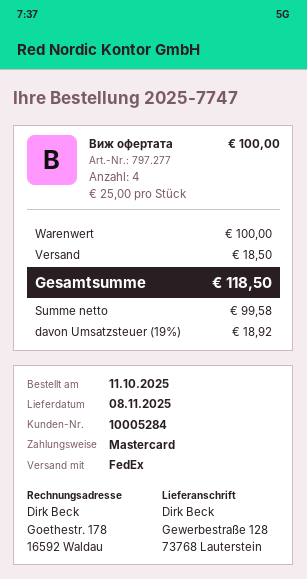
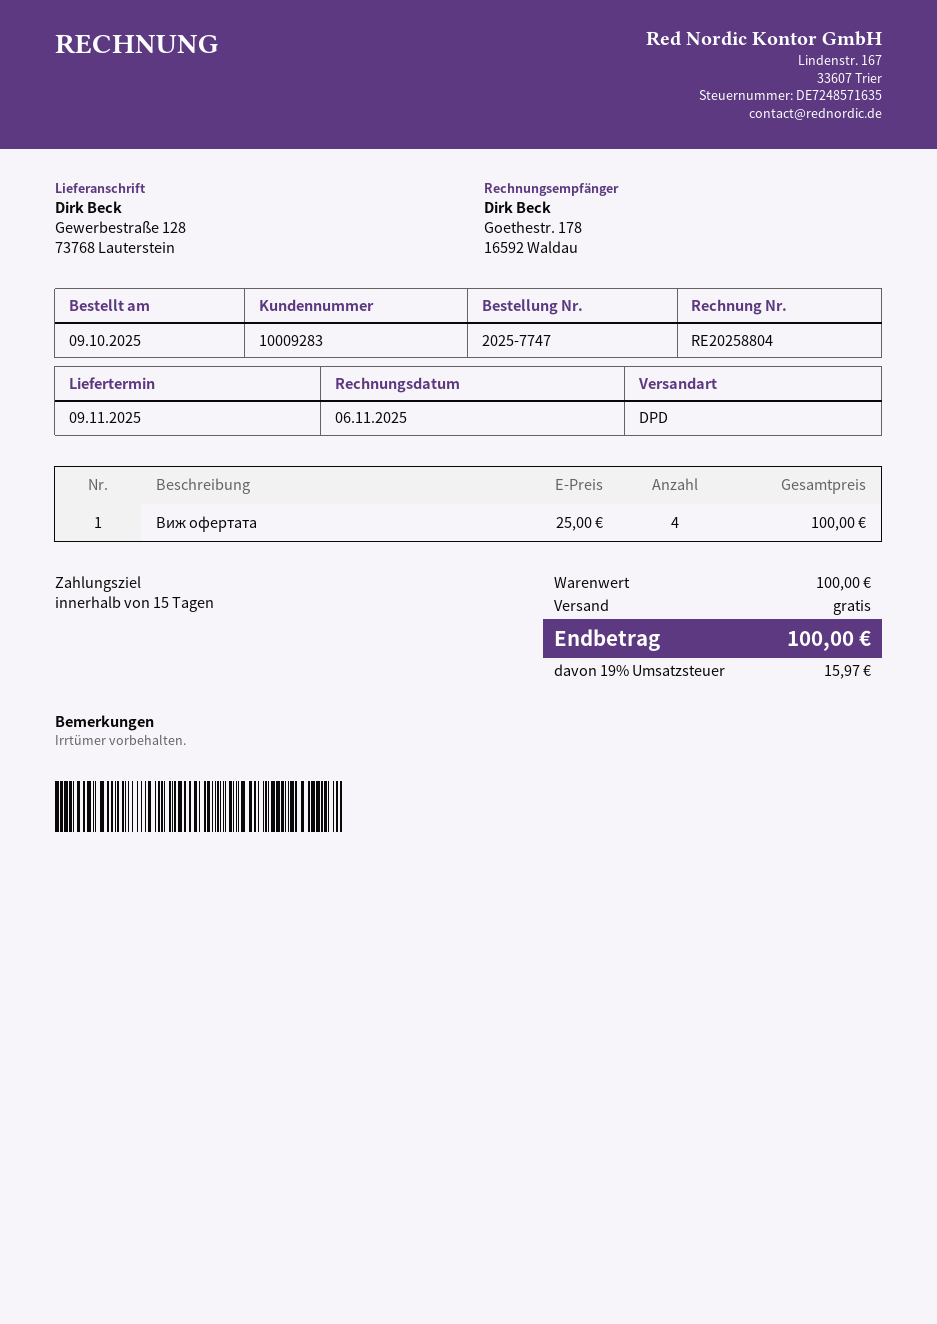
order date: 2025-10-11 -> 2025-10-09
delivery date: 2025-11-08 -> 2025-11-09
customer number: 10005284 -> 10009283
shipping method: FedEx -> DPD
shipping: 18.50 -> 0.00
tax: 19% = 18.92 -> 19% = 15.97
total: 118.50 -> 100.00

